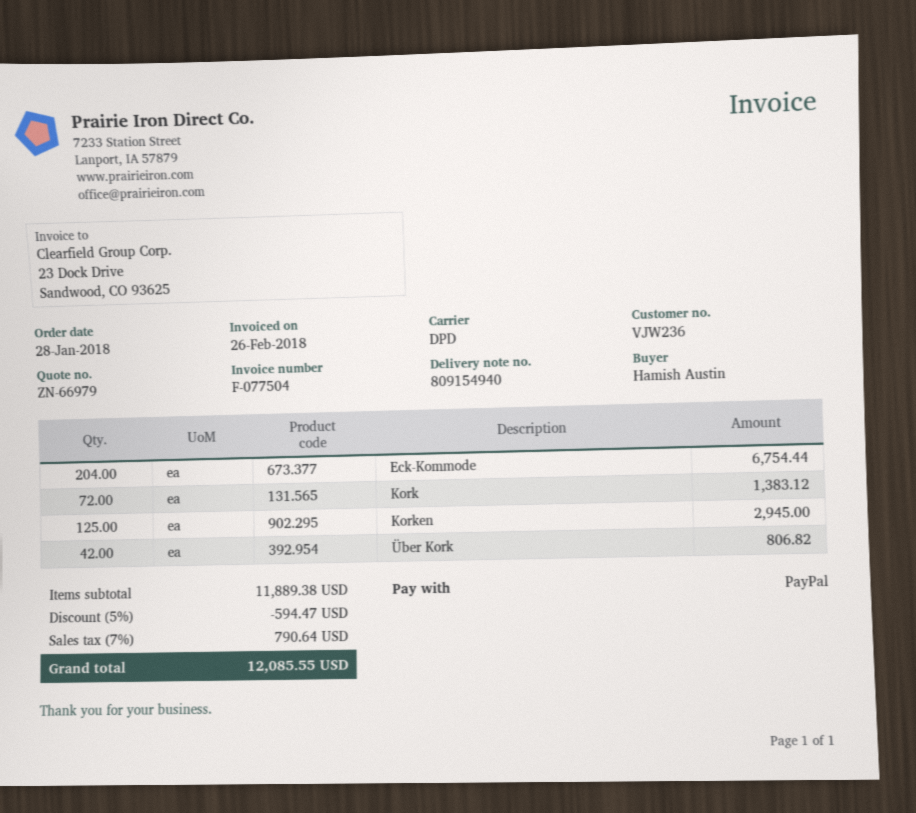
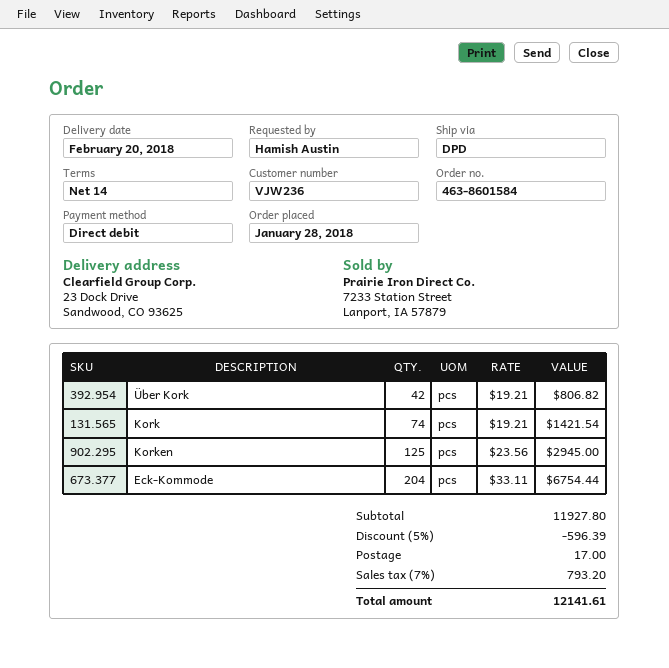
payment method: PayPal -> direct debit
Kork: 72 for 1383.12 -> 74 for 1421.54
subtotal: 11889.38 -> 11927.80
discount: 5% = 594.47 -> 5% = 596.39
shipping: none -> 17.00
tax: 7% = 790.64 -> 7% = 793.20
total: 12085.55 -> 12141.61

